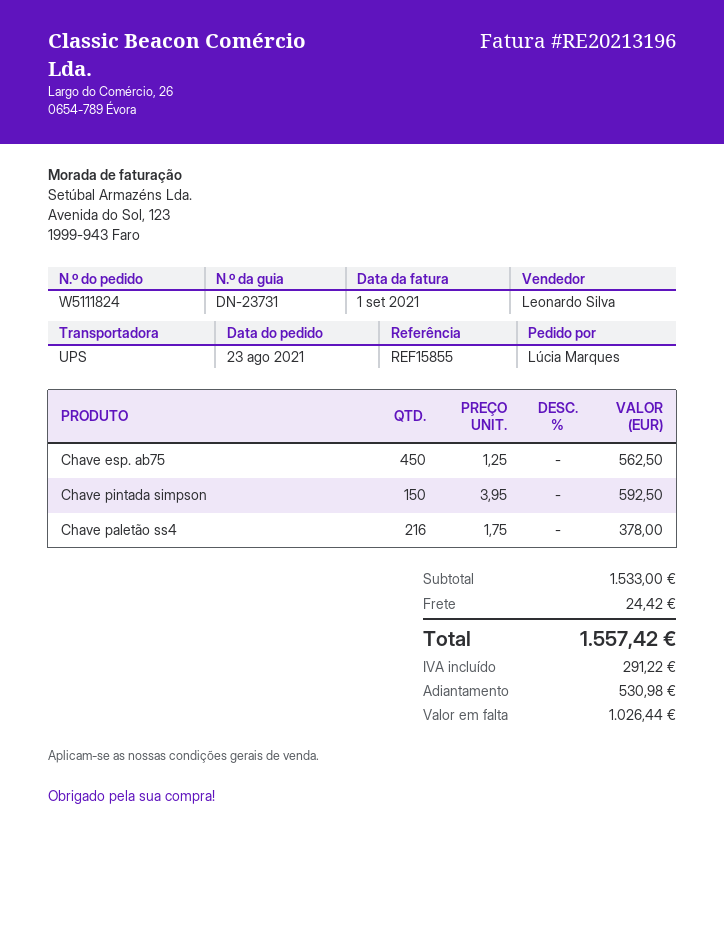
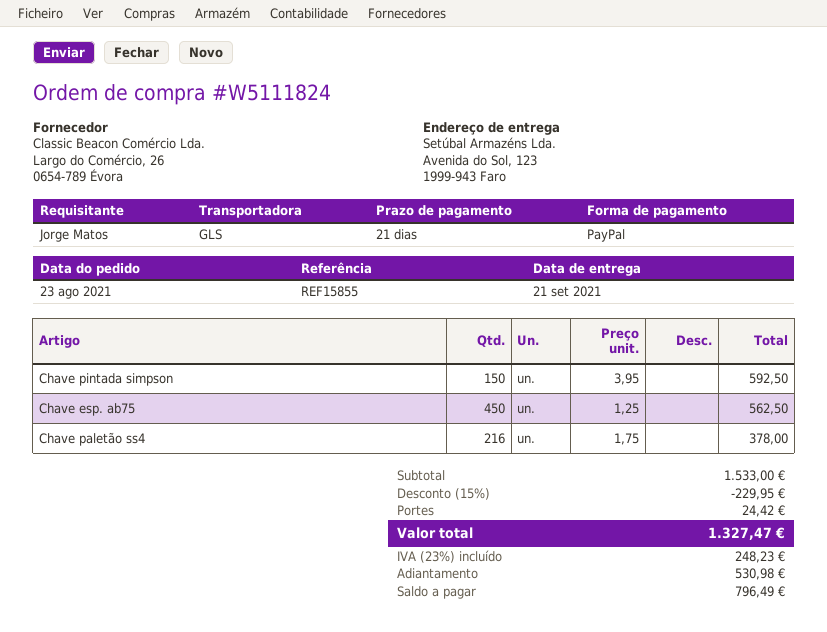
ordered by: Lúcia Marques -> Jorge Matos
shipping method: UPS -> GLS
discount: none -> 15% = 229.95
tax: 291.22 -> 248.23
total: 1557.42 -> 1327.47
balance: 1026.44 -> 796.49

